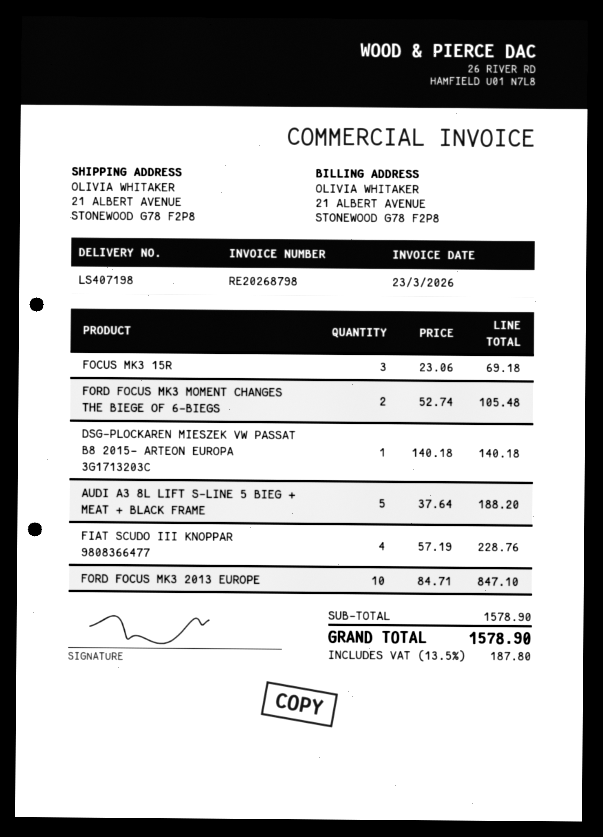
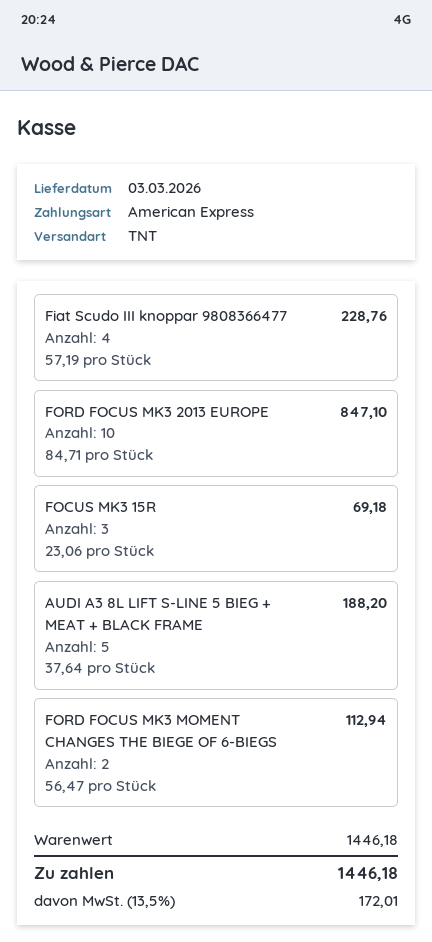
FORD FOCUS MK3 MOMENT CHANGES THE BIEGE OF 6-BIEGS: 2 x 52.74 = 105.48 -> 2 x 56.47 = 112.94
DSG-PLOCKAREN MIESZEK VW PASSAT B8 2015- ARTEON EUROPA 3G1713203C: 1 x 140.18 = 140.18 -> none
subtotal: 1578.90 -> 1446.18
tax: 13.5% = 187.80 -> 13.5% = 172.01
total: 1578.90 -> 1446.18

